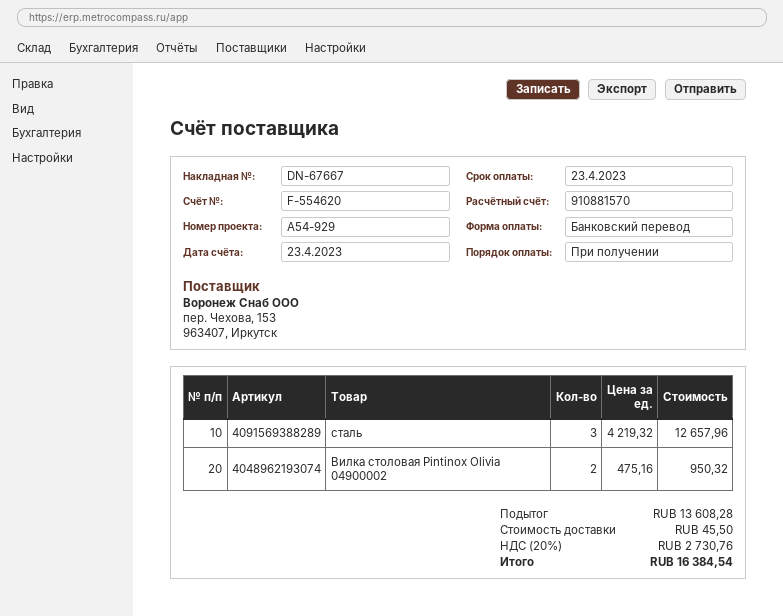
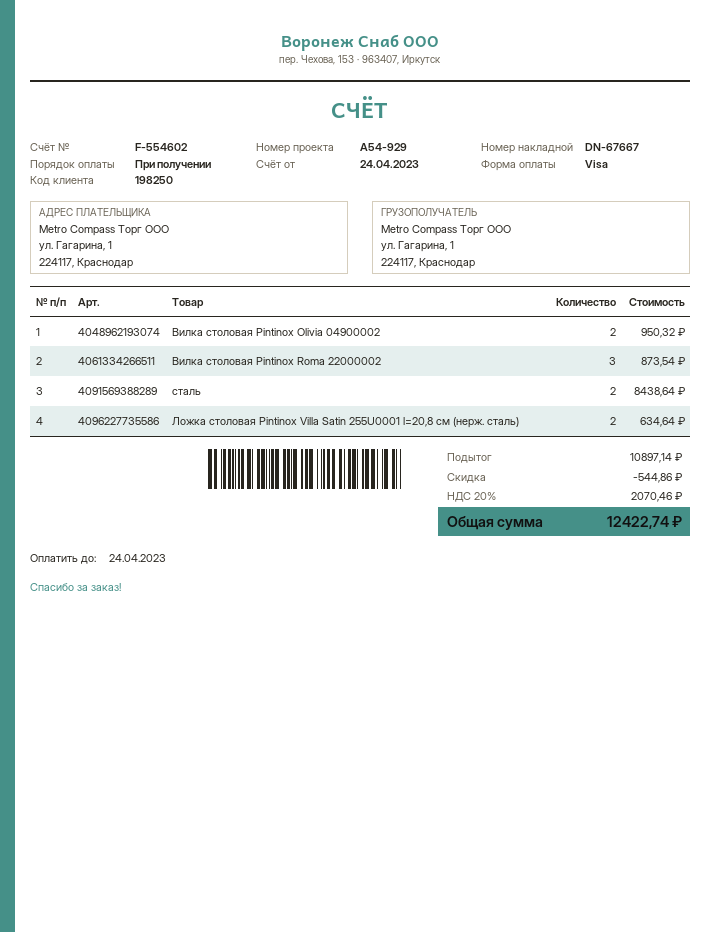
invoice number: F-554620 -> F-554602
invoice date: 2023-04-23 -> 2023-04-24
due date: 2023-04-23 -> 2023-04-24
payment method: bank transfer -> Visa
сталь: 3 for 12657.96 -> 2 for 8438.64
Вилка столовая Pintinox Roma 22000002: none -> 3 for 873.54
Ложка столовая Pintinox Villa Satin 255U0001 l=20,8 см (нерж. сталь): none -> 2 for 634.64
subtotal: 13608.28 -> 10897.14
discount: none -> 544.86
shipping: 45.50 -> none
tax: 20% = 2730.76 -> 20% = 2070.46
total: 16384.54 -> 12422.74

